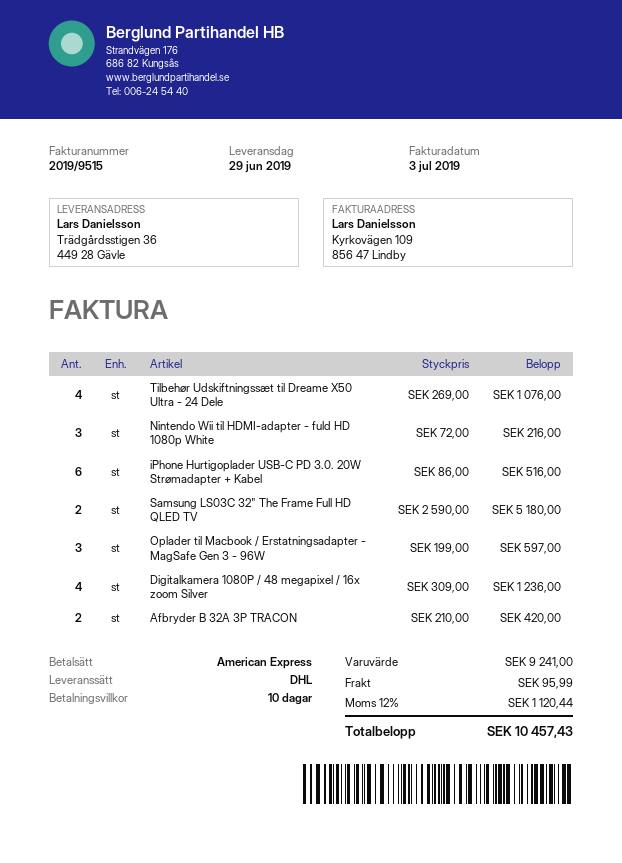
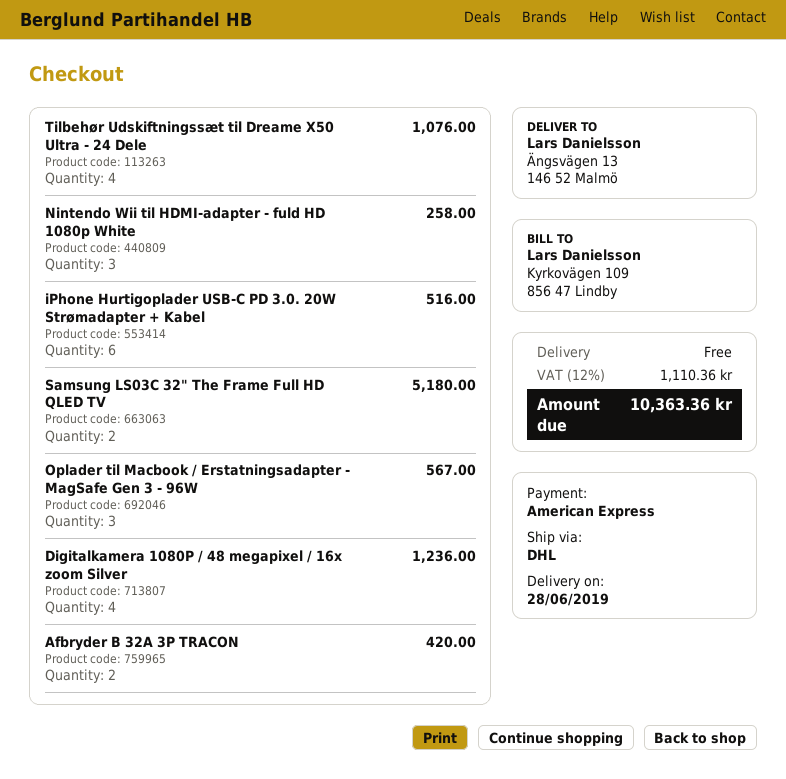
delivery date: 2019-06-29 -> 2019-06-28
ship to: Trädgårdsstigen 36, 449 28 Gävle -> Ängsvägen 13, 146 52 Malmö
Nintendo Wii til HDMI-adapter - fuld HD 1080p White: 3 for 216.00 -> 3 for 258.00
Oplader til Macbook / Erstatningsadapter - MagSafe Gen 3 - 96W: 3 for 597.00 -> 3 for 567.00
shipping: 95.99 -> 0.00
tax: 12% = 1120.44 -> 12% = 1110.36
total: 10457.43 -> 10363.36

